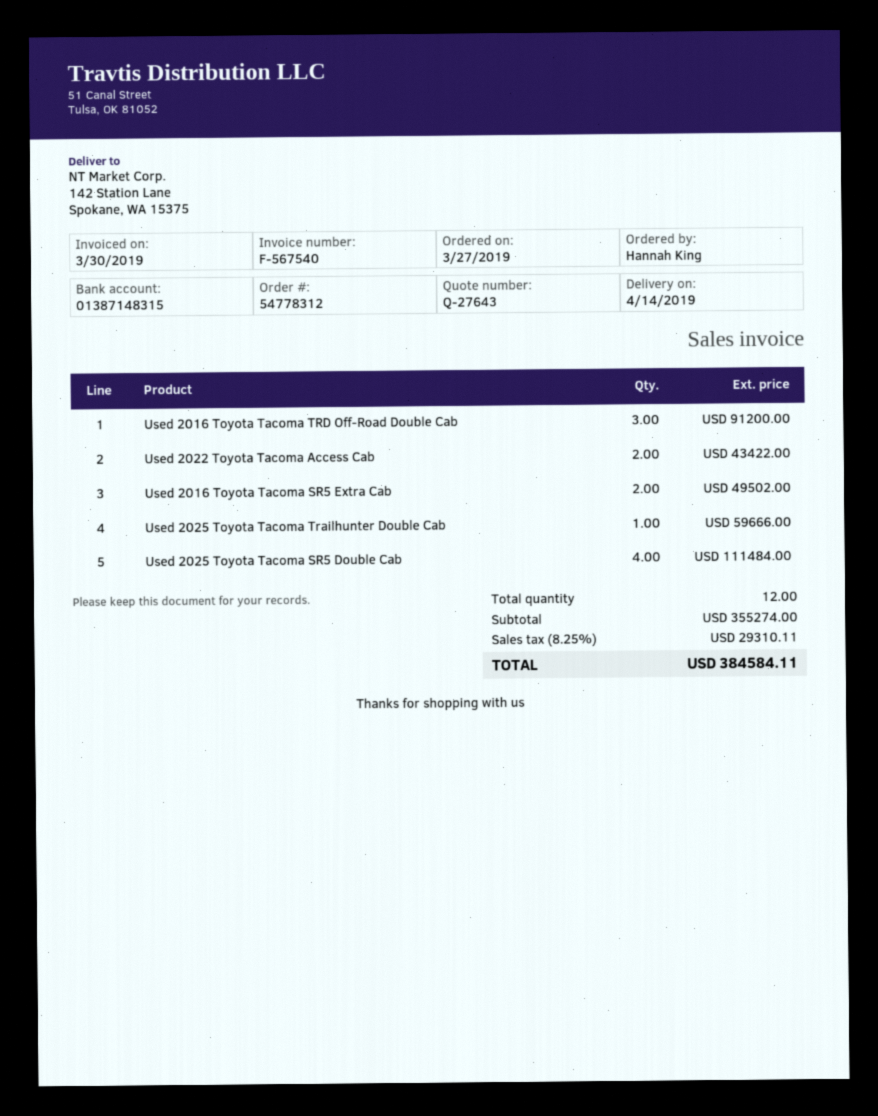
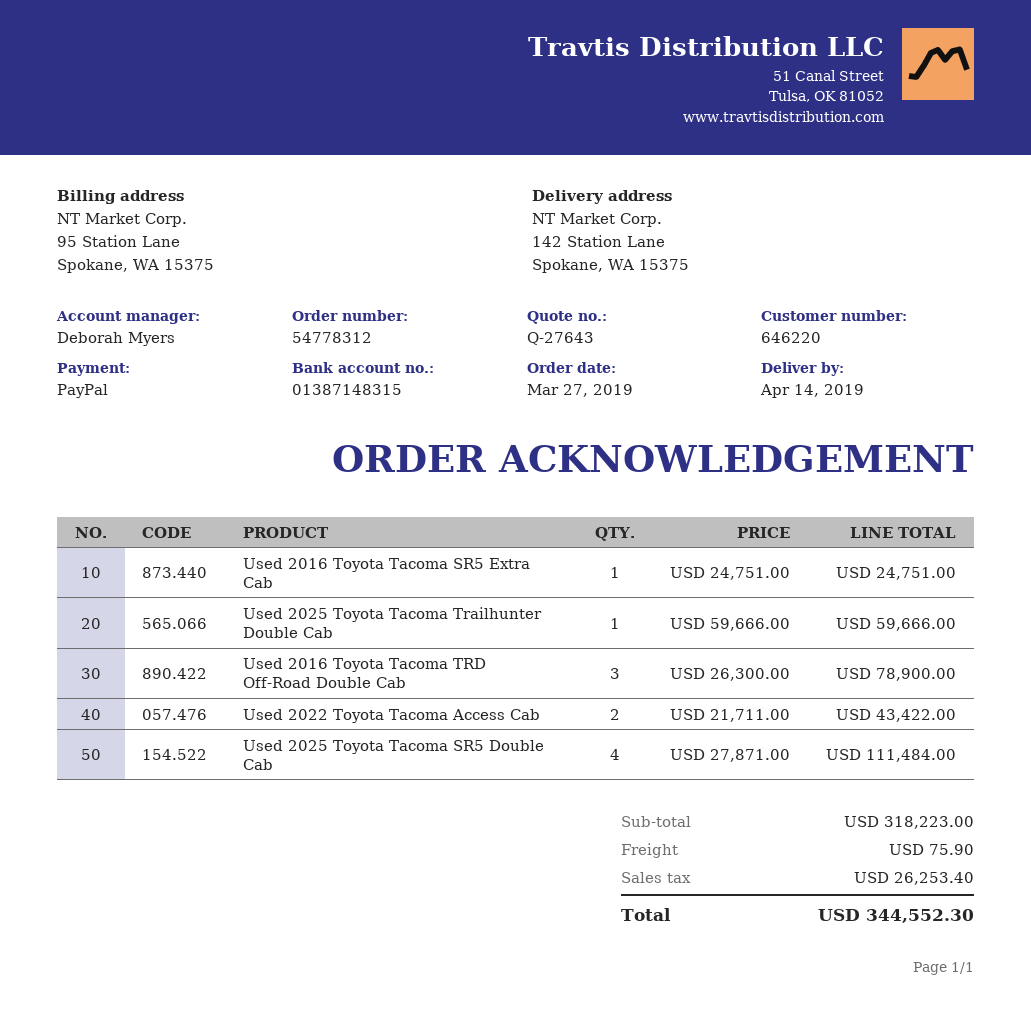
Used 2016 Toyota Tacoma TRD Off-Road Double Cab: 3 for 91200.00 -> 3 for 78900.00
Used 2016 Toyota Tacoma SR5 Extra Cab: 2 for 49502.00 -> 1 for 24751.00
subtotal: 355274.00 -> 318223.00
shipping: none -> 75.90
tax: 29310.11 -> 26253.40
total: 384584.11 -> 344552.30

